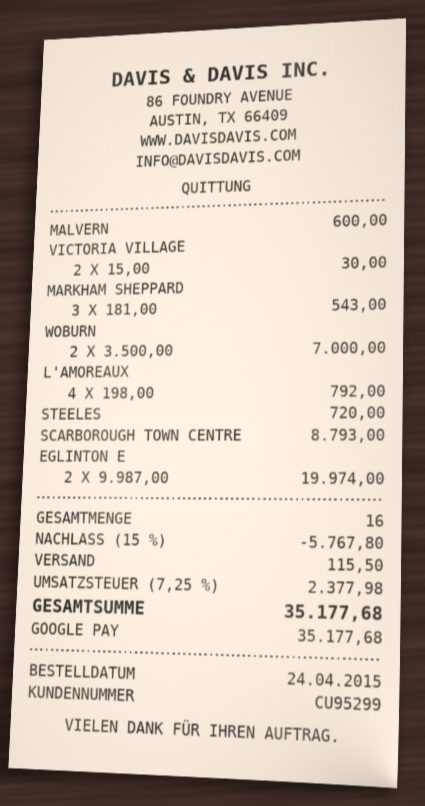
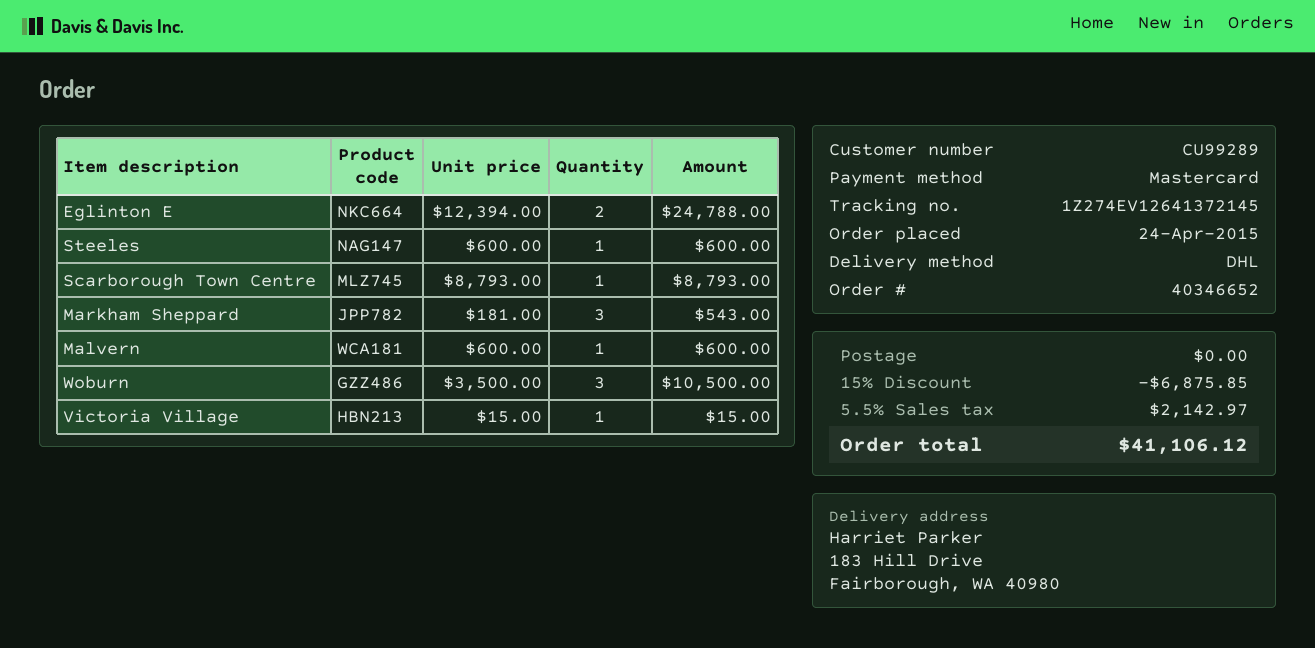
customer number: CU95299 -> CU99289
payment method: Google Pay -> Mastercard
VICTORIA VILLAGE: 2 x 15.00 = 30.00 -> 1 x 15.00 = 15.00
WOBURN: 2 x 3500.00 = 7000.00 -> 3 x 3500.00 = 10500.00
L'AMOREAUX: 4 x 198.00 = 792.00 -> none
STEELES: 1 x 720.00 = 720.00 -> 1 x 600.00 = 600.00
EGLINTON E: 2 x 9987.00 = 19974.00 -> 2 x 12394.00 = 24788.00
discount: 15% = 5767.80 -> 15% = 6875.85
shipping: 115.50 -> 0.00
tax: 7.25% = 2377.98 -> 5.5% = 2142.97
total: 35177.68 -> 41106.12

